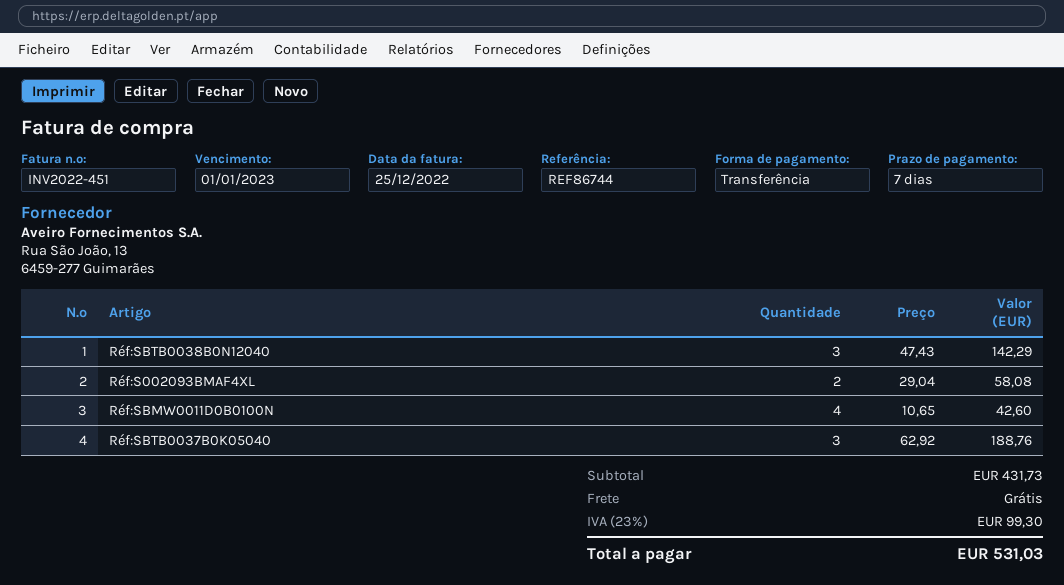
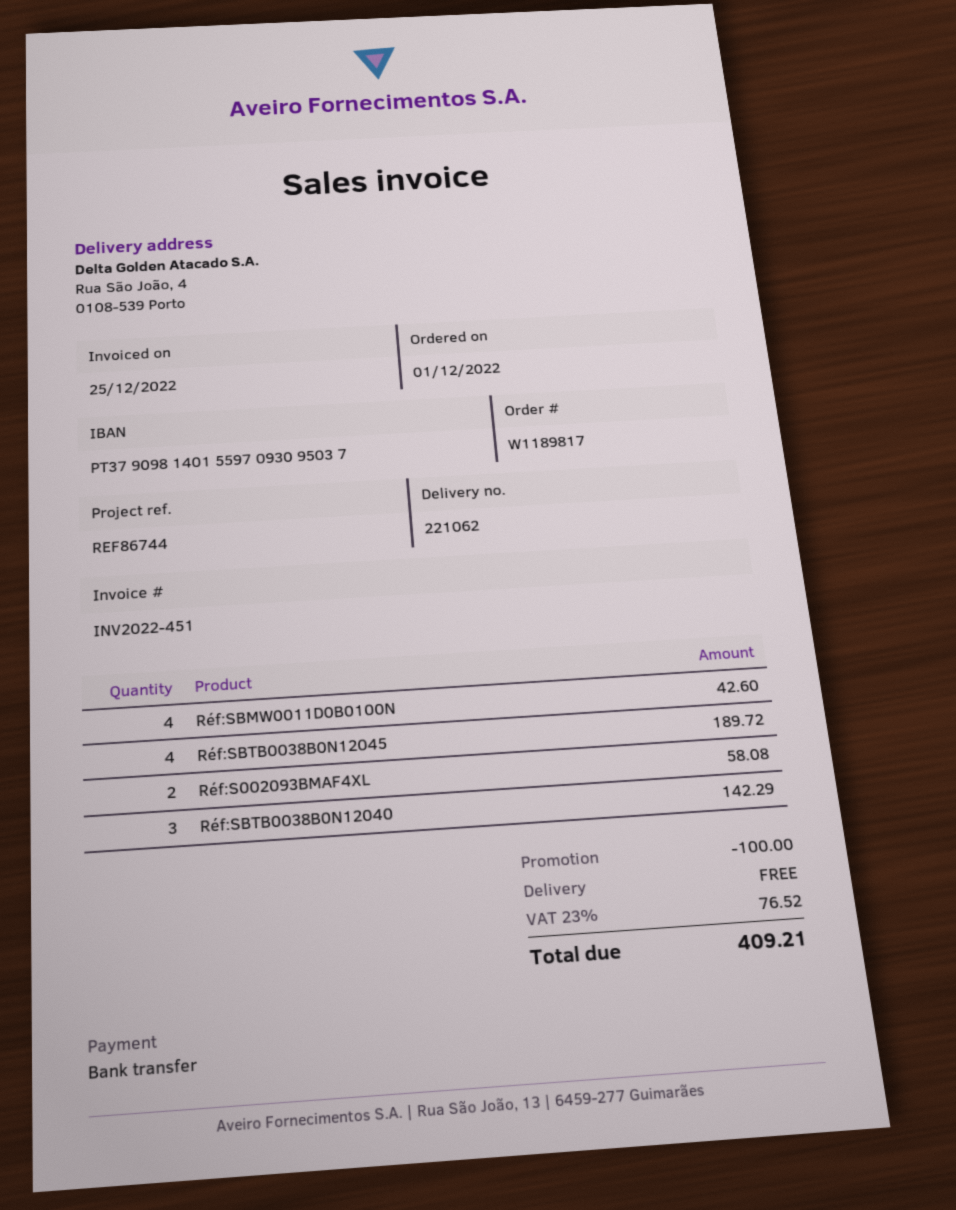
Réf:SBTB0037B0K05040: 3 for 188.76 -> none
Réf:SBTB0038B0N12045: none -> 4 for 189.72
discount: none -> 100.00
tax: 23% = 99.30 -> 23% = 76.52
total: 531.03 -> 409.21

